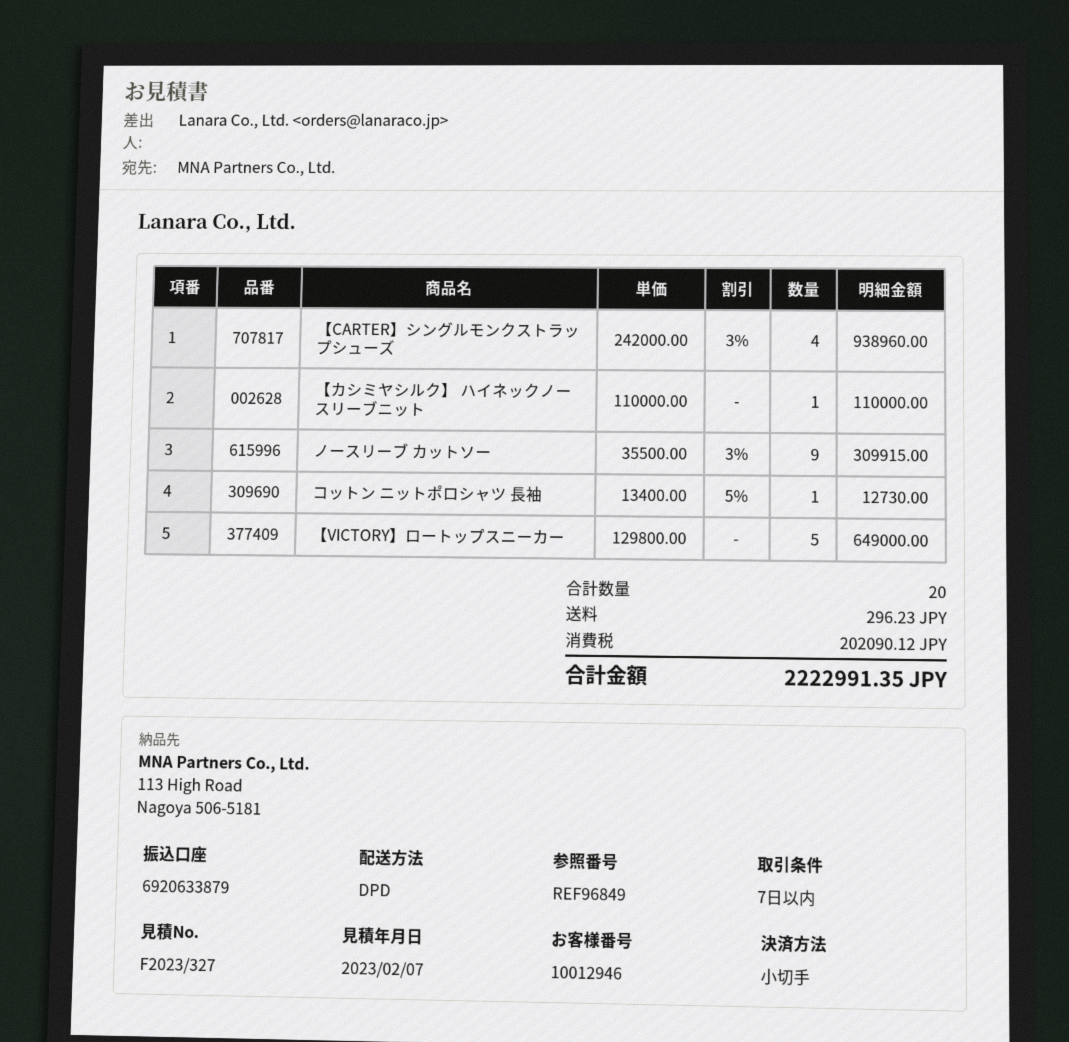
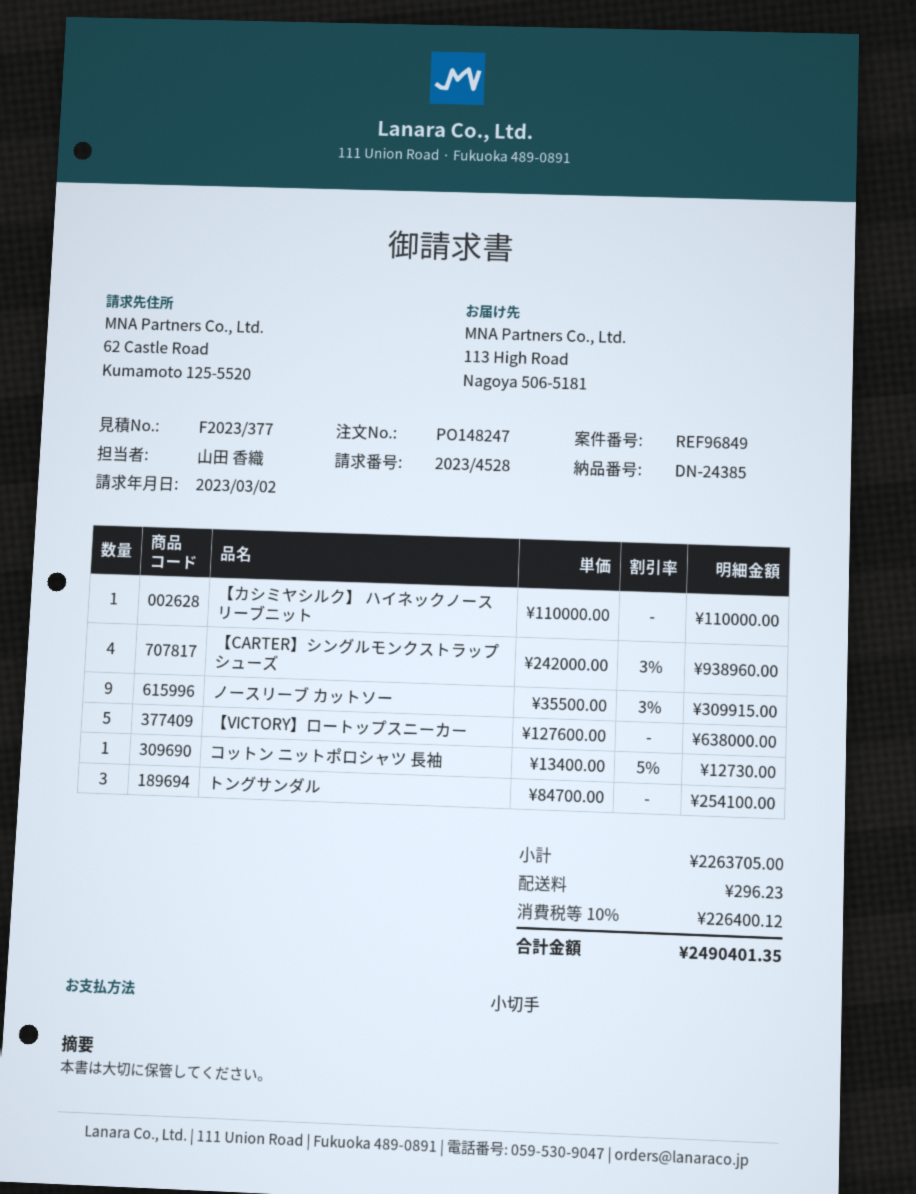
quote number: F2023/327 -> F2023/377
【VICTORY】ロートップスニーカー: 5 x 129800.00 = 649000.00 -> 5 x 127600.00 = 638000.00
トングサンダル: none -> 3 x 84700.00 = 254100.00
tax: 202090.12 -> 226400.12
total: 2222991.35 -> 2490401.35

